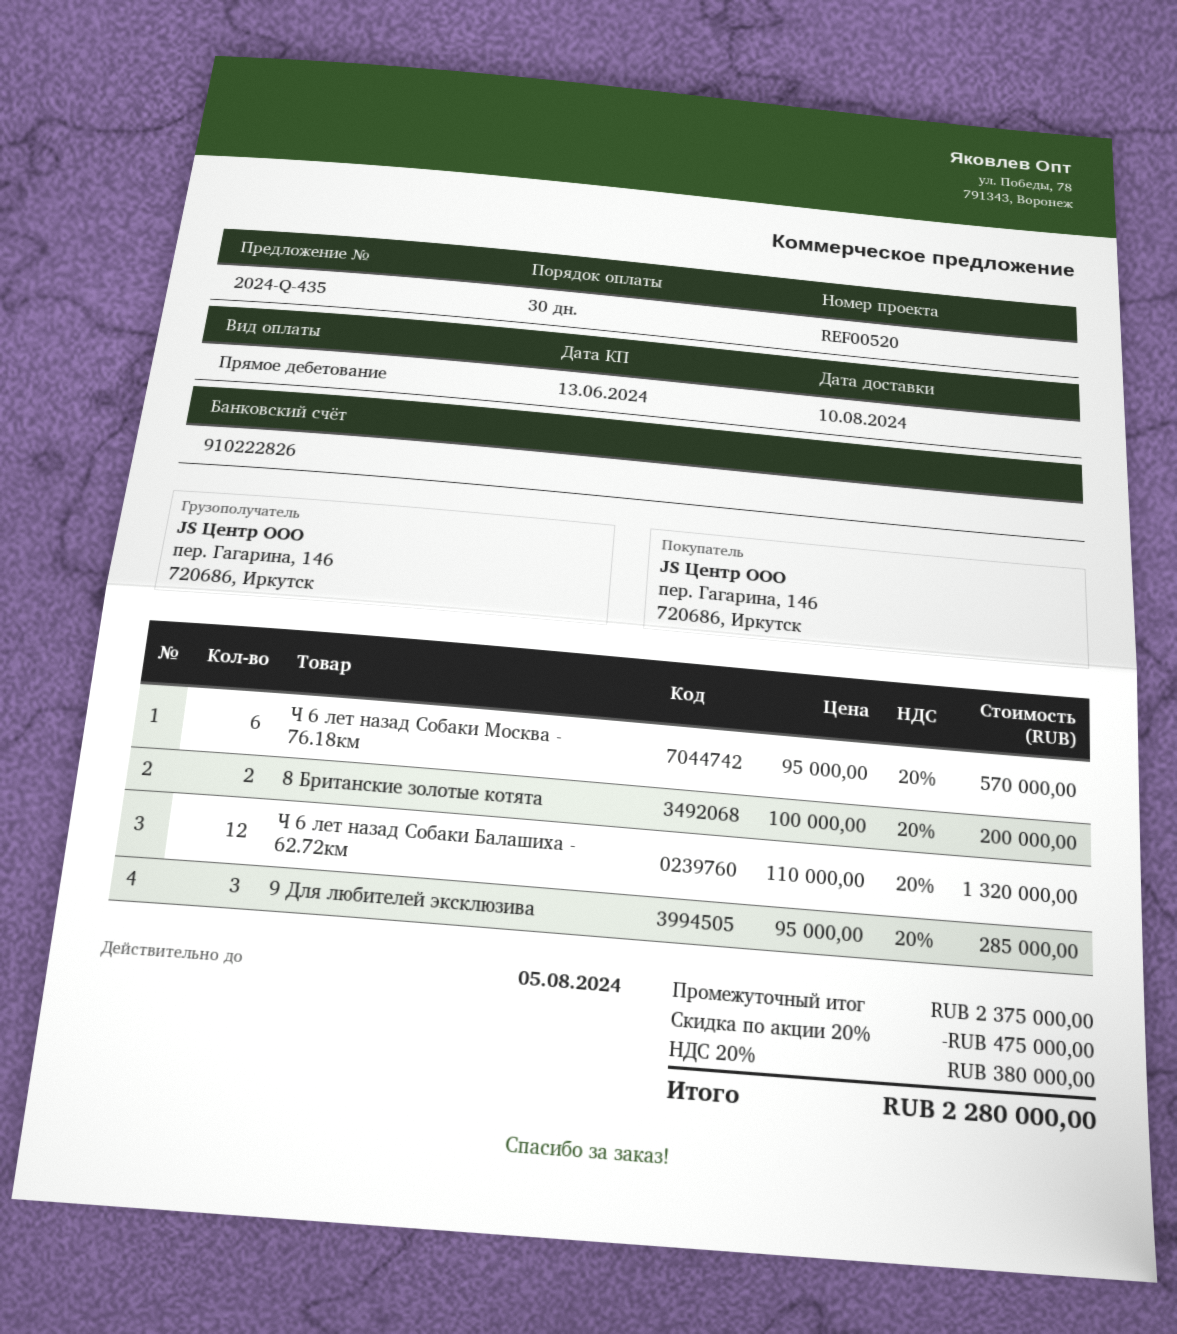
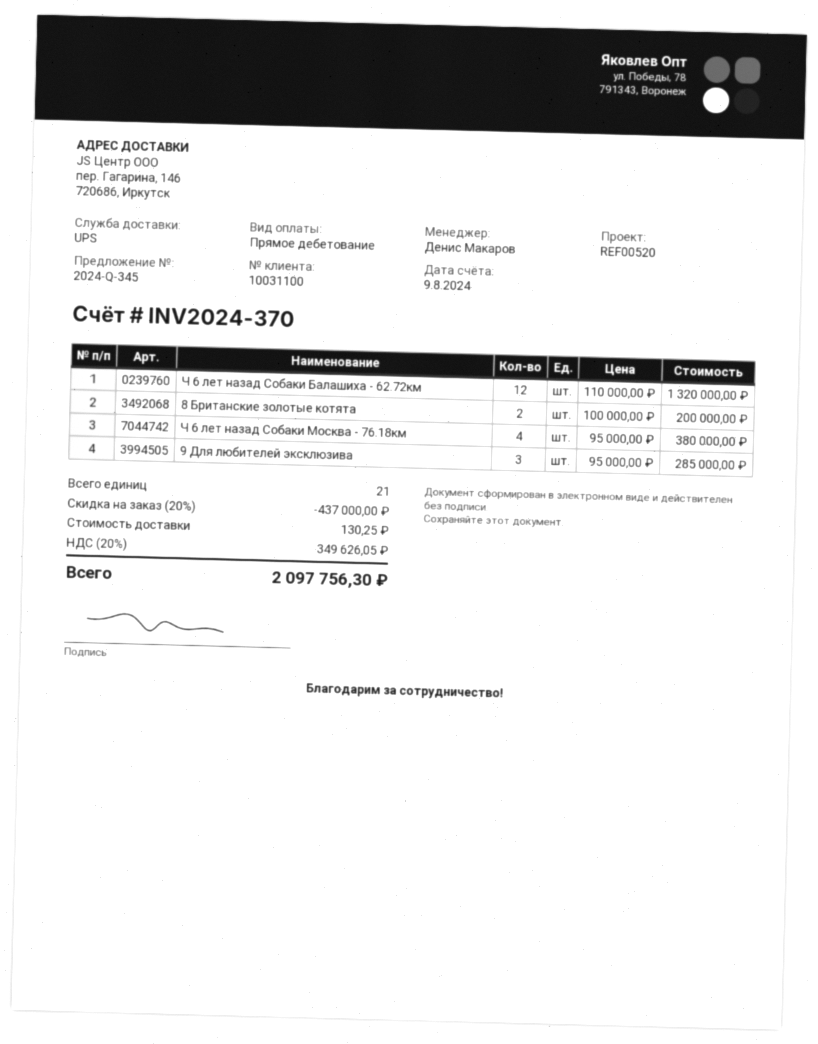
quote number: 2024-Q-435 -> 2024-Q-345
Ч 6 лет назад Собаки Москва - 76.18км: 6 x 95000.00 = 570000.00 -> 4 x 95000.00 = 380000.00
discount: 20% = 475000.00 -> 20% = 437000.00
shipping: none -> 130.25
tax: 20% = 380000.00 -> 20% = 349626.05
total: 2280000.00 -> 2097756.30

